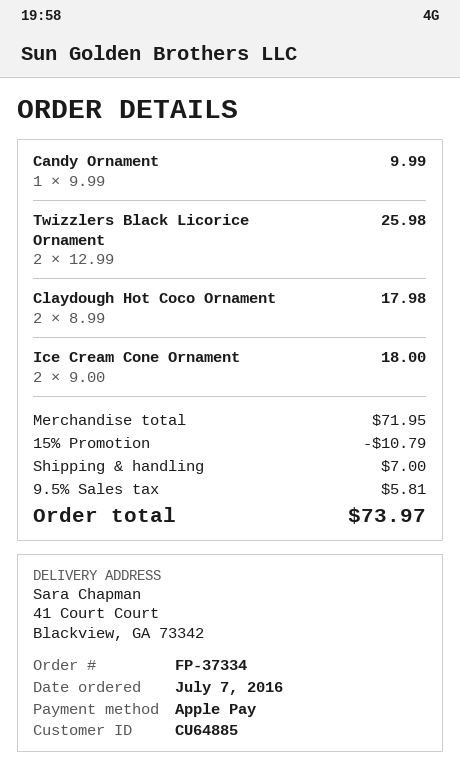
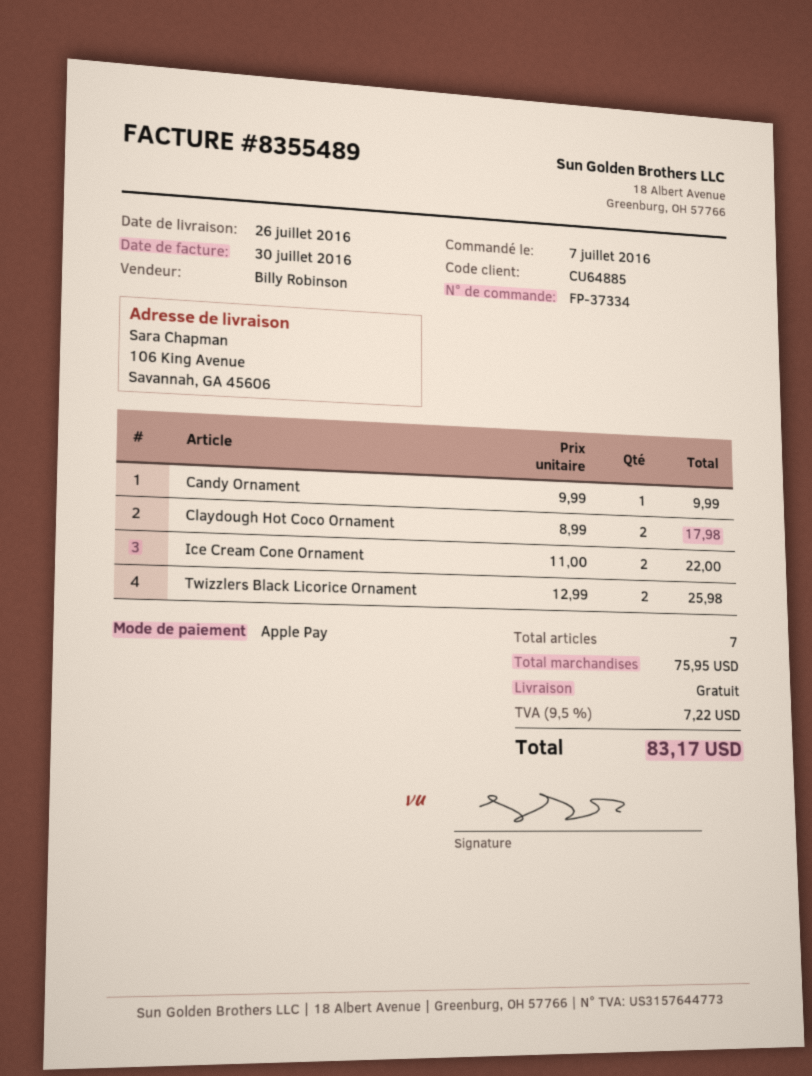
ship to: 41 Court Court, Blackview, GA 73342 -> 106 King Avenue, Savannah, GA 45606
Ice Cream Cone Ornament: 2 x 9.00 = 18.00 -> 2 x 11.00 = 22.00
subtotal: 71.95 -> 75.95
discount: 15% = 10.79 -> none
shipping: 7.00 -> 0.00
tax: 9.5% = 5.81 -> 9.5% = 7.22
total: 73.97 -> 83.17

